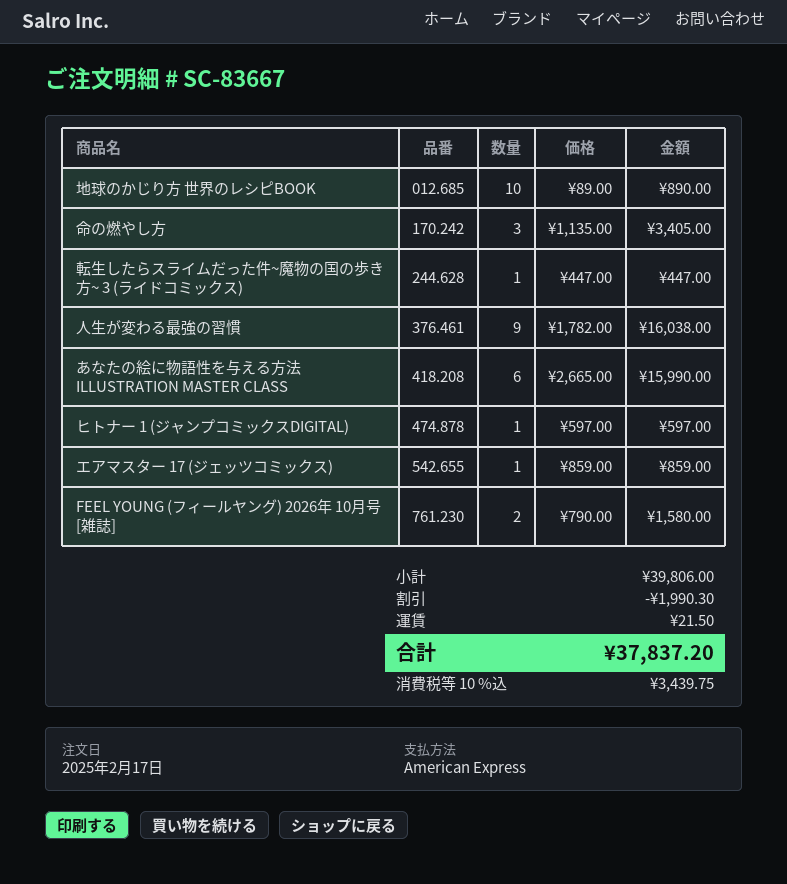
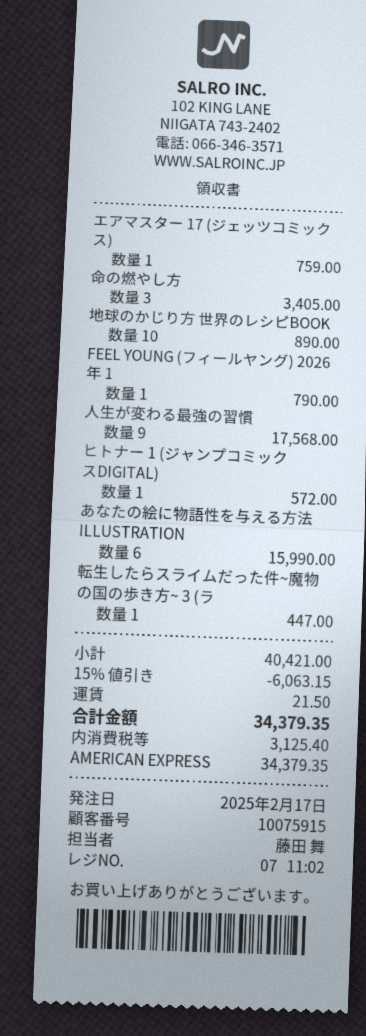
人生が変わる最強の習慣: 9 for 16038.00 -> 9 for 17568.00
ヒトナー 1 (ジャンプコミックスDIGITAL): 1 for 597.00 -> 1 for 572.00
エアマスター 17 (ジェッツコミックス): 1 for 859.00 -> 1 for 759.00
FEEL YOUNG (フィールヤング) 2026年 10月号 [雑誌]: 2 for 1580.00 -> 1 for 790.00
subtotal: 39806.00 -> 40421.00
discount: 1990.30 -> 6063.15
tax: 3439.75 -> 3125.40
total: 37837.20 -> 34379.35

